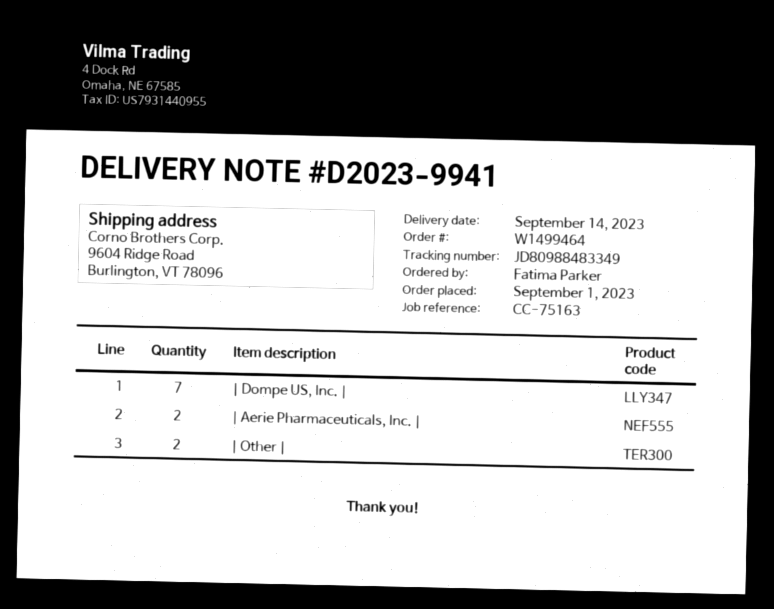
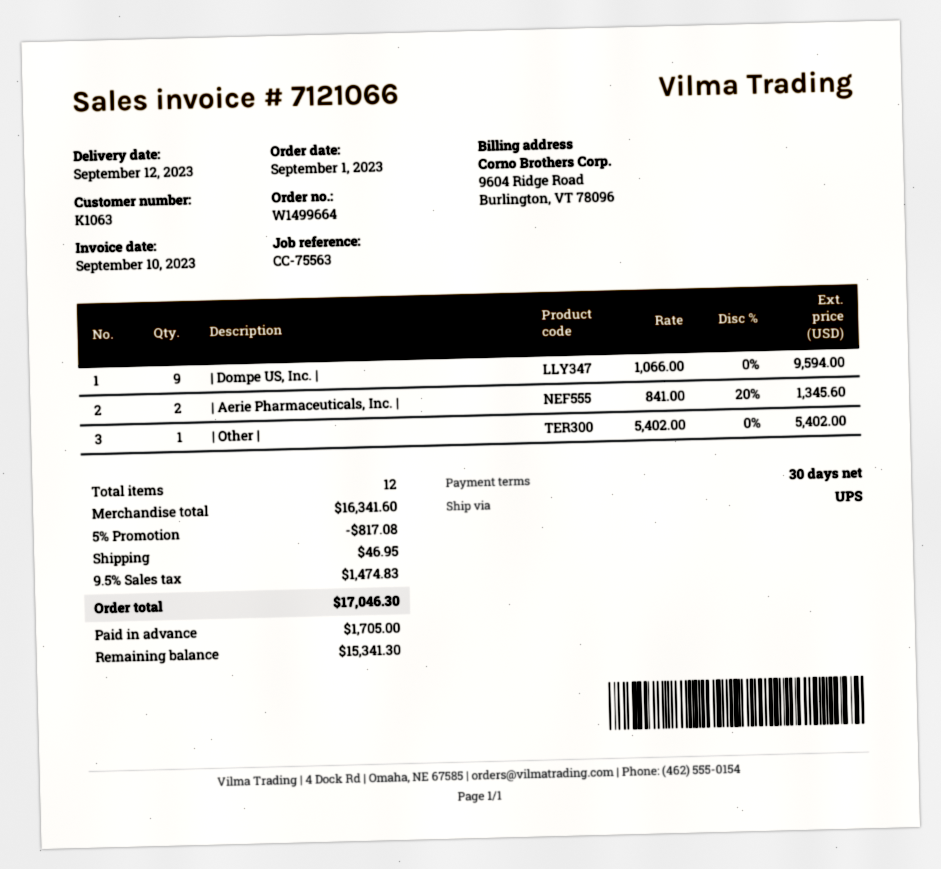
order number: W1499464 -> W1499664
delivery date: 2023-09-14 -> 2023-09-12
reference: CC-75163 -> CC-75563
| Dompe US, Inc. |: 7 -> 9
| Other |: 2 -> 1

